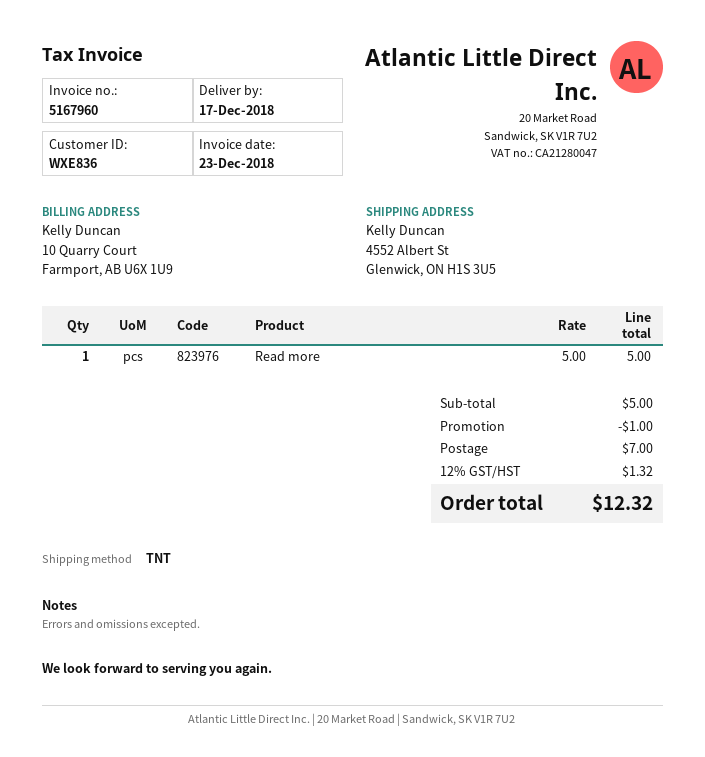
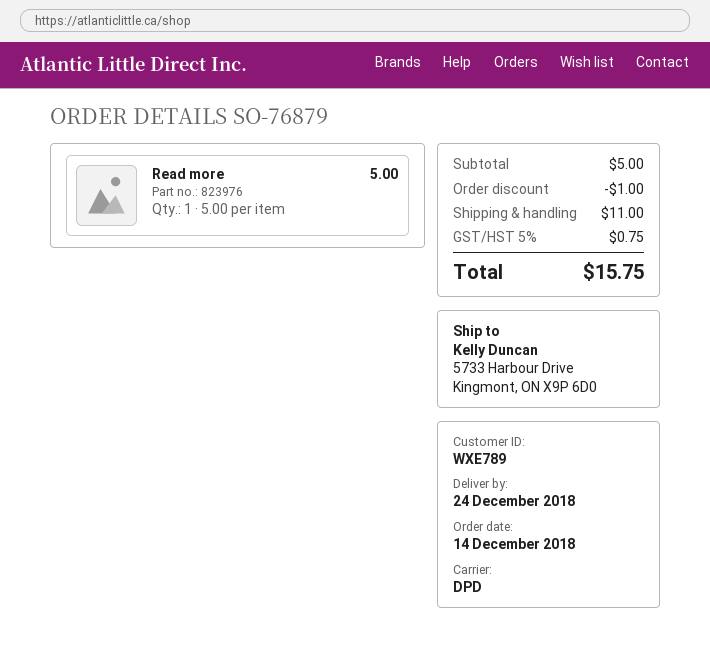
delivery date: 2018-12-17 -> 2018-12-24
customer number: WXE836 -> WXE789
shipping method: TNT -> DPD
ship to: 4552 Albert St, Glenwick, ON H1S 3U5 -> 5733 Harbour Drive, Kingmont, ON X9P 6D0
shipping: 7.00 -> 11.00
tax: 12% = 1.32 -> 5% = 0.75
total: 12.32 -> 15.75

